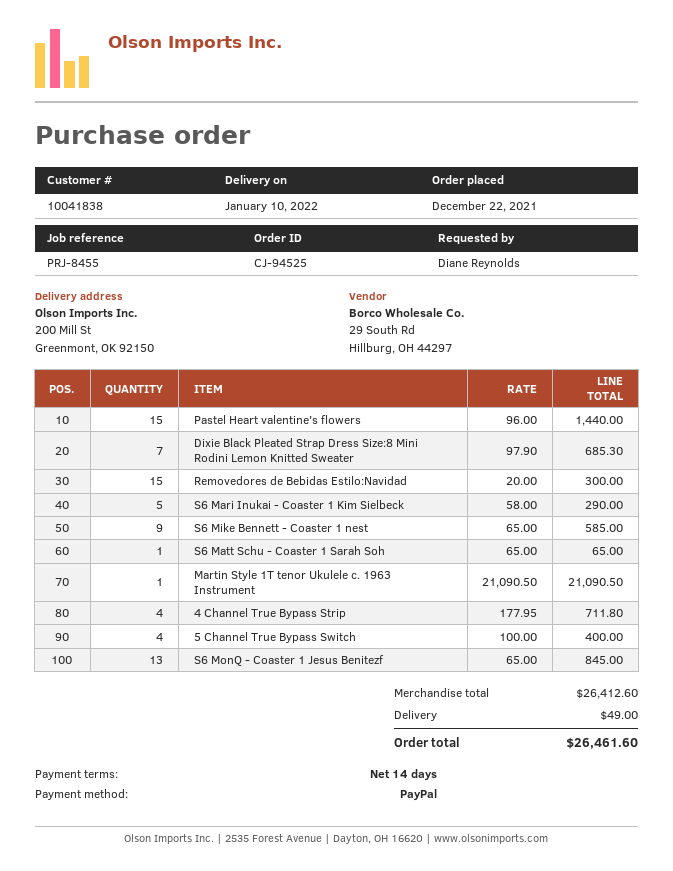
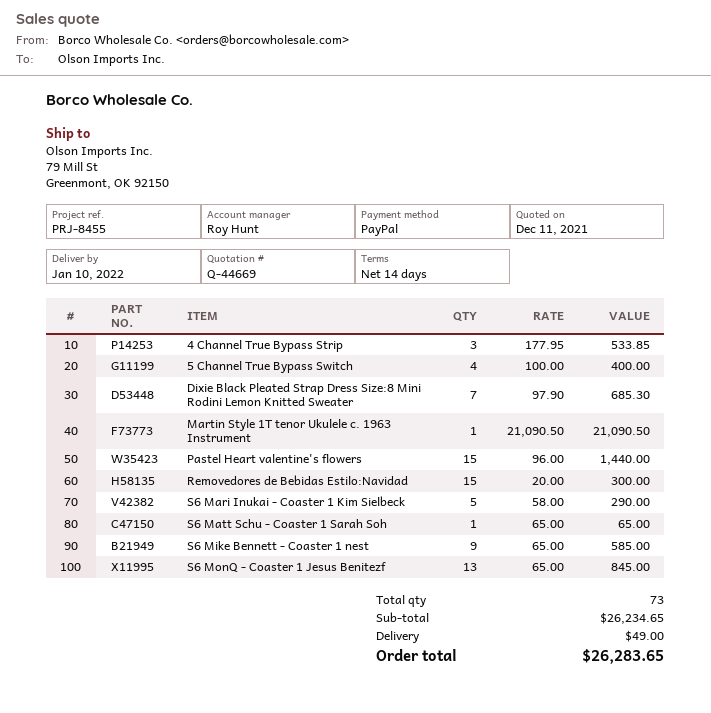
ship to: 200 Mill St, Greenmont, OK 92150 -> 79 Mill St, Greenmont, OK 92150
4 Channel True Bypass Strip: 4 x 177.95 = 711.80 -> 3 x 177.95 = 533.85
subtotal: 26412.60 -> 26234.65
total: 26461.60 -> 26283.65

